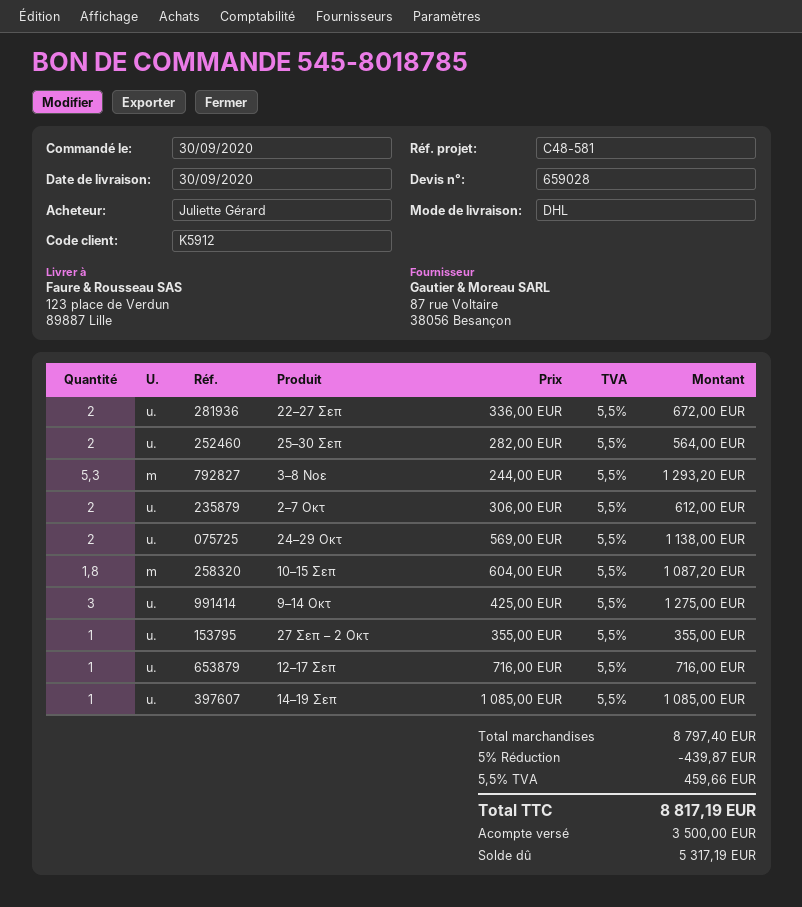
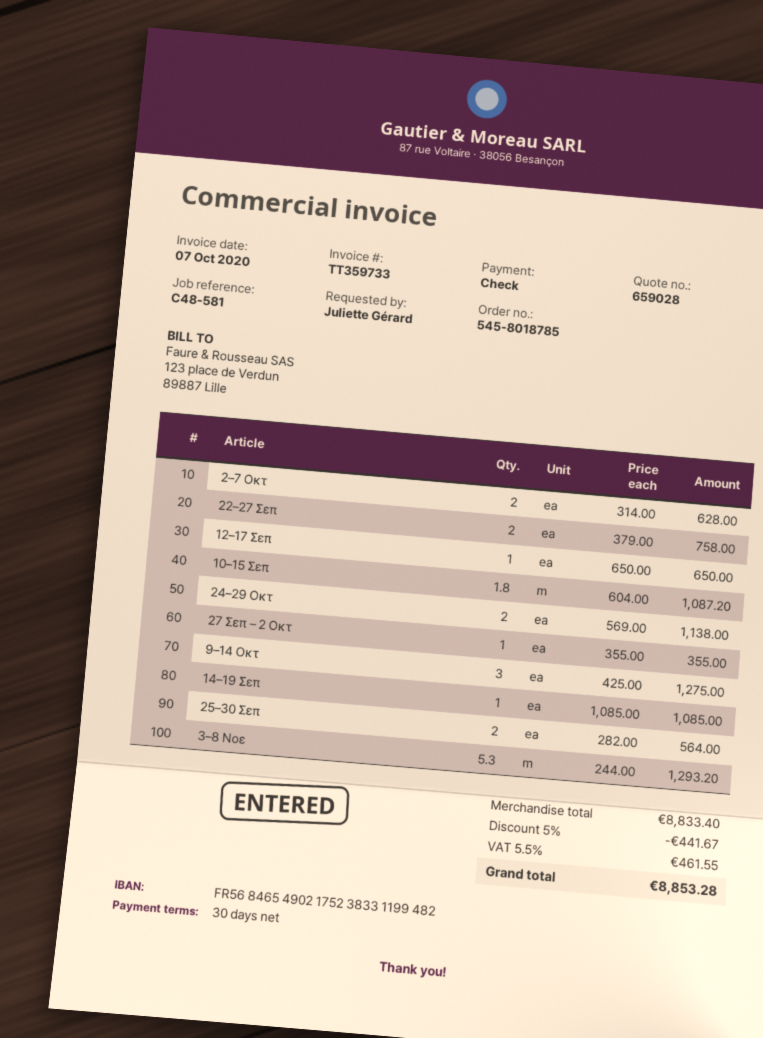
22–27 Σεπ: 2 x 336.00 = 672.00 -> 2 x 379.00 = 758.00
2–7 Οκτ: 2 x 306.00 = 612.00 -> 2 x 314.00 = 628.00
12–17 Σεπ: 1 x 716.00 = 716.00 -> 1 x 650.00 = 650.00
subtotal: 8797.40 -> 8833.40
discount: 5% = 439.87 -> 5% = 441.67
tax: 5.5% = 459.66 -> 5.5% = 461.55
total: 8817.19 -> 8853.28

